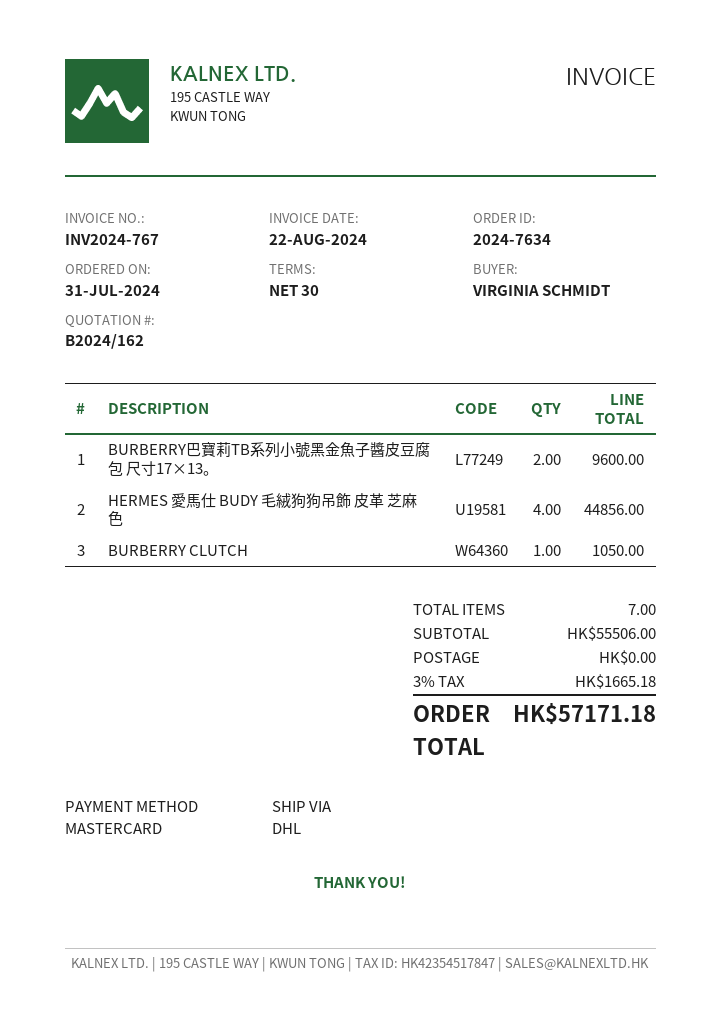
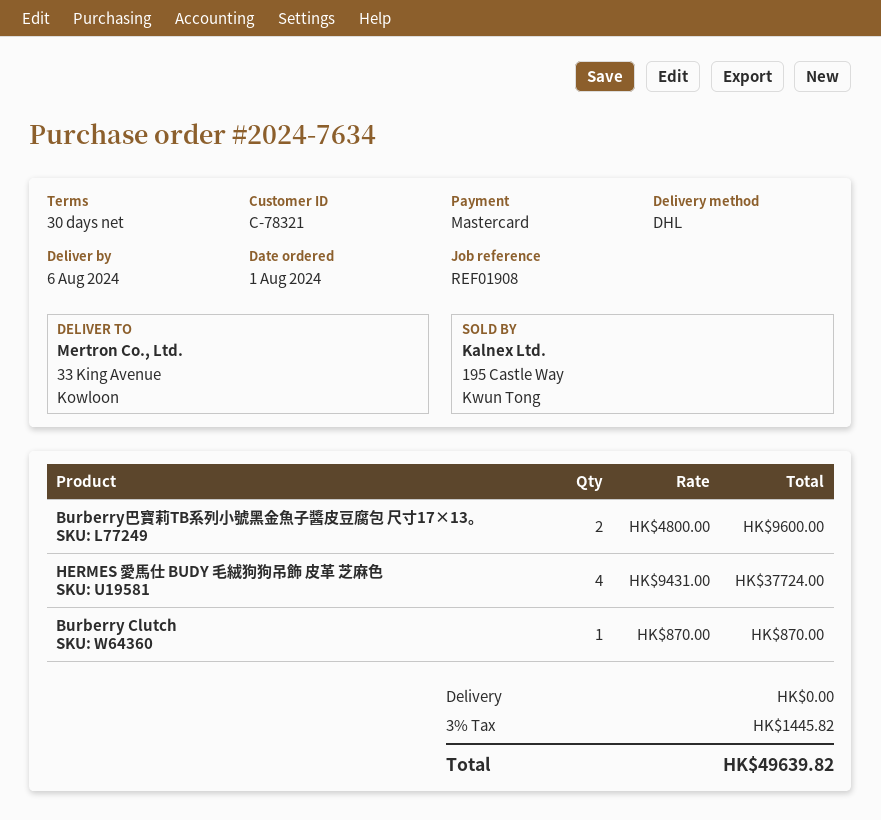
order date: 2024-07-31 -> 2024-08-01
HERMES 愛馬仕 BUDY 毛絨狗狗吊飾 皮革 芝麻色: 4 for 44856.00 -> 4 for 37724.00
BURBERRY CLUTCH: 1 for 1050.00 -> 1 for 870.00
tax: 3% = 1665.18 -> 3% = 1445.82
total: 57171.18 -> 49639.82

